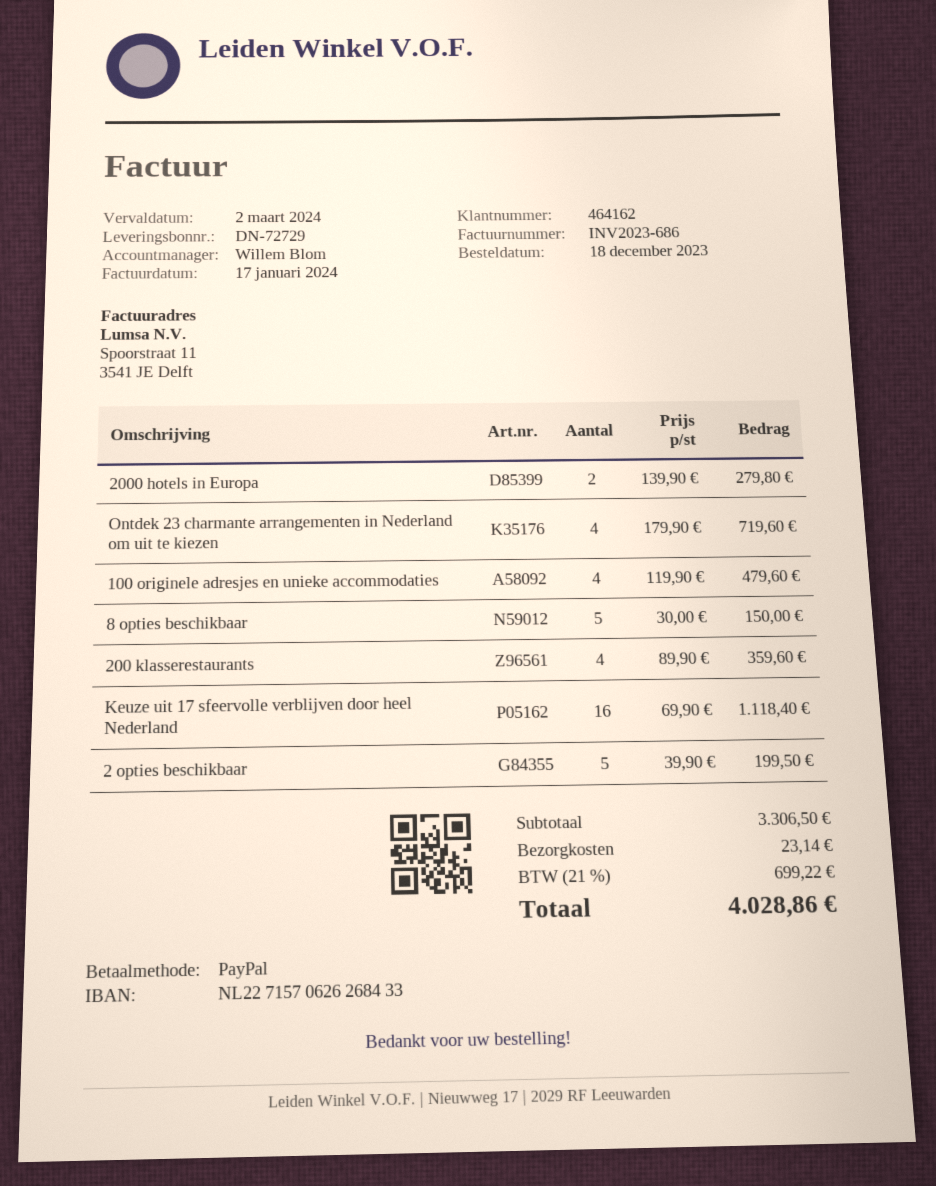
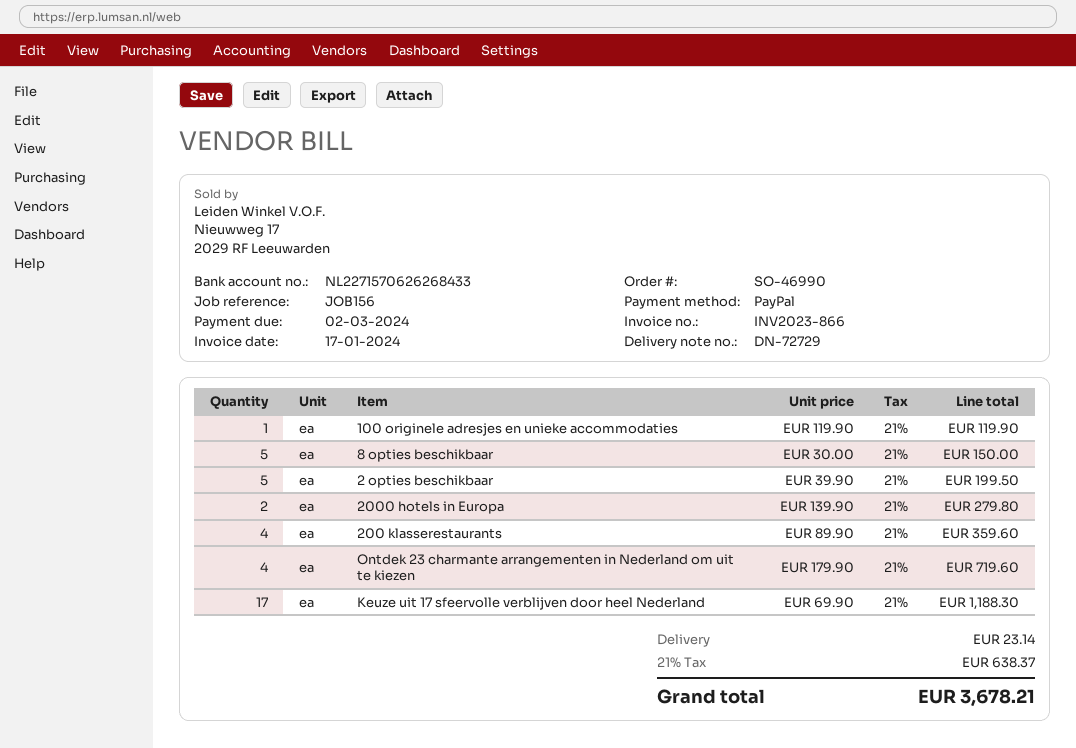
invoice number: INV2023-686 -> INV2023-866
100 originele adresjes en unieke accommodaties: 4 x 119.90 = 479.60 -> 1 x 119.90 = 119.90
Keuze uit 17 sfeervolle verblijven door heel Nederland: 16 x 69.90 = 1118.40 -> 17 x 69.90 = 1188.30
tax: 21% = 699.22 -> 21% = 638.37
total: 4028.86 -> 3678.21

